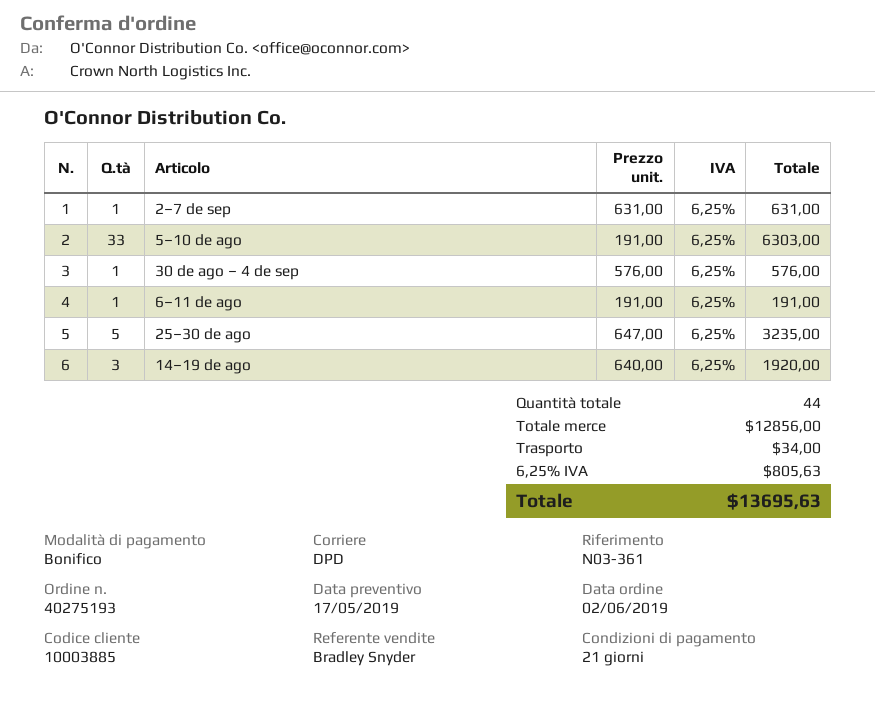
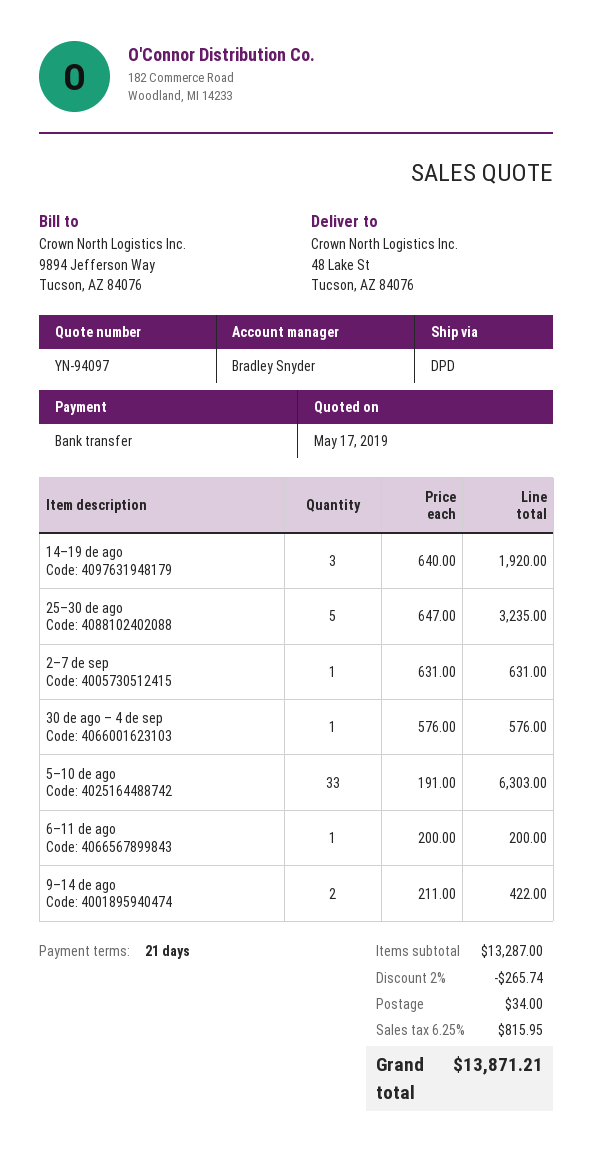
6–11 de ago: 1 x 191.00 = 191.00 -> 1 x 200.00 = 200.00
9–14 de ago: none -> 2 x 211.00 = 422.00
subtotal: 12856.00 -> 13287.00
discount: none -> 2% = 265.74
tax: 6.25% = 805.63 -> 6.25% = 815.95
total: 13695.63 -> 13871.21

